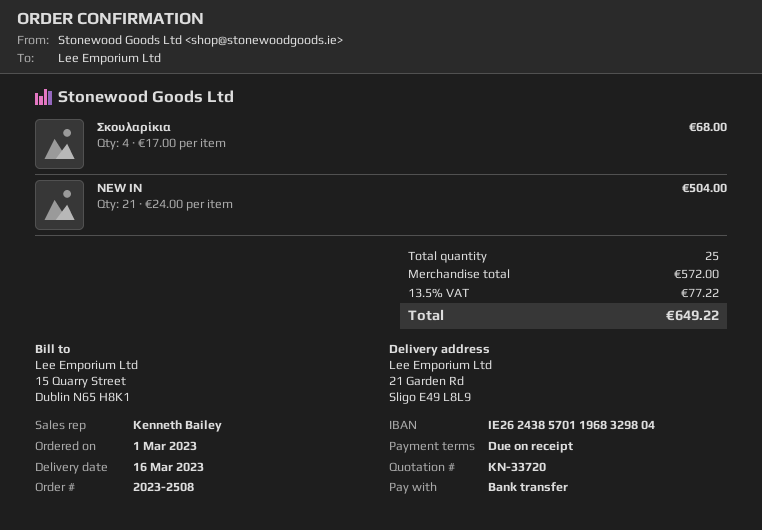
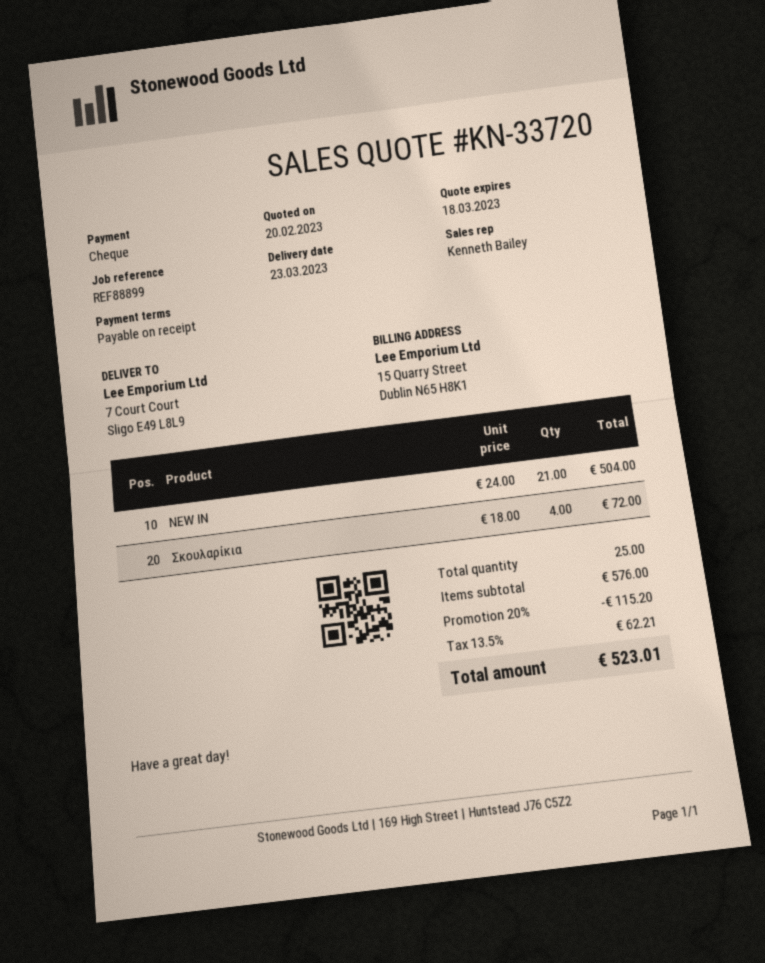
delivery date: 2023-03-16 -> 2023-03-23
payment method: bank transfer -> cheque
ship to: 21 Garden Rd, Sligo E49 L8L9 -> 7 Court Court, Sligo E49 L8L9
Σκουλαρίκια: 4 x 17.00 = 68.00 -> 4 x 18.00 = 72.00
subtotal: 572.00 -> 576.00
discount: none -> 20% = 115.20
tax: 13.5% = 77.22 -> 13.5% = 62.21
total: 649.22 -> 523.01

